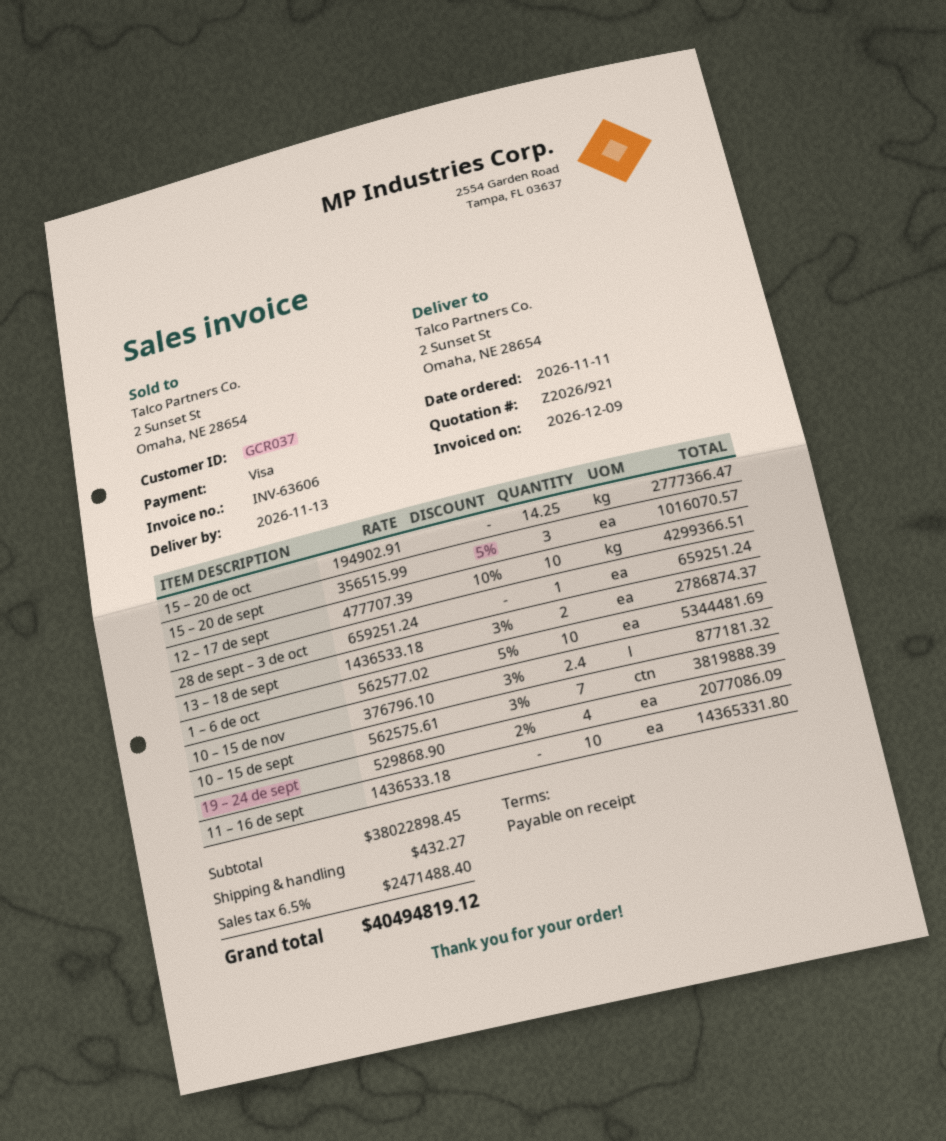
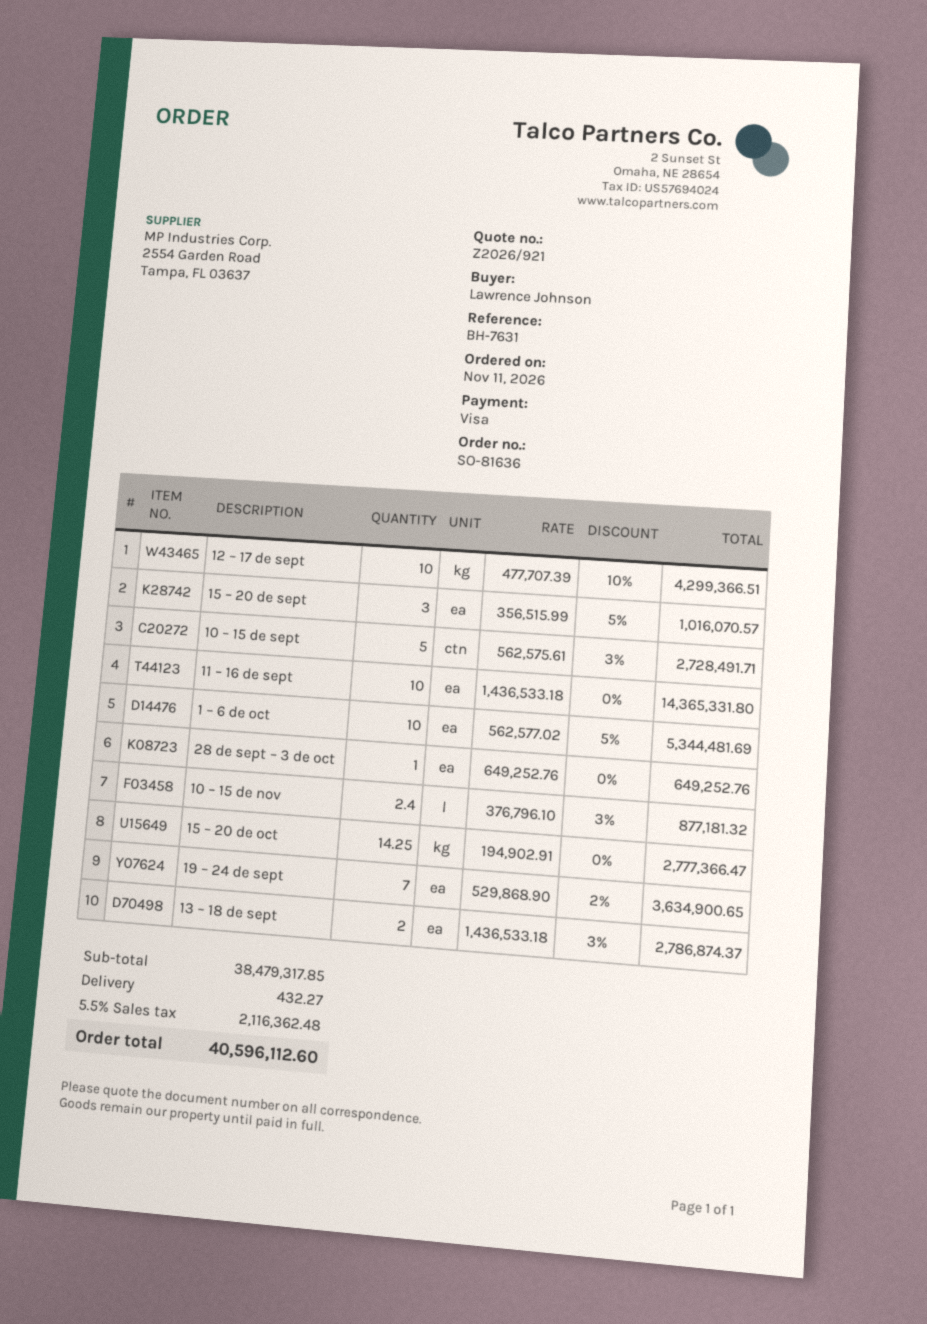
28 de sept – 3 de oct: 1 x 659251.24 = 659251.24 -> 1 x 649252.76 = 649252.76
10 – 15 de sept: 7 x 562575.61 - 3% = 3819888.39 -> 5 x 562575.61 - 3% = 2728491.71
19 – 24 de sept: 4 x 529868.90 - 2% = 2077086.09 -> 7 x 529868.90 - 2% = 3634900.65
subtotal: 38022898.45 -> 38479317.85
tax: 6.5% = 2471488.40 -> 5.5% = 2116362.48
total: 40494819.12 -> 40596112.60

